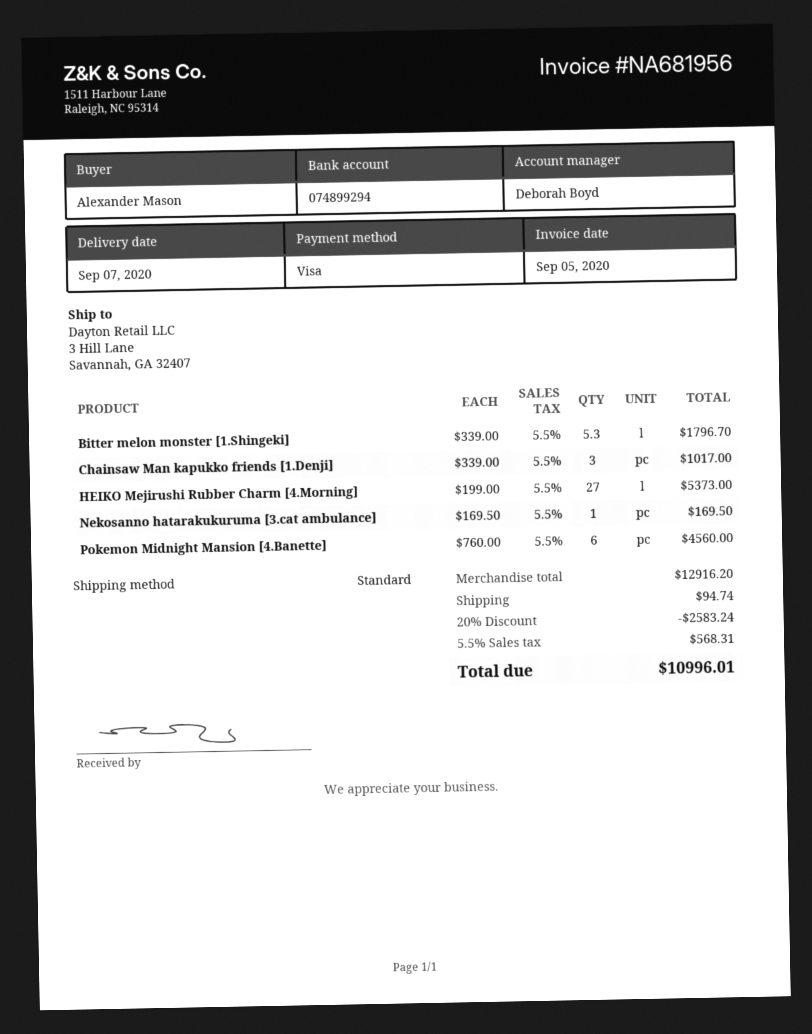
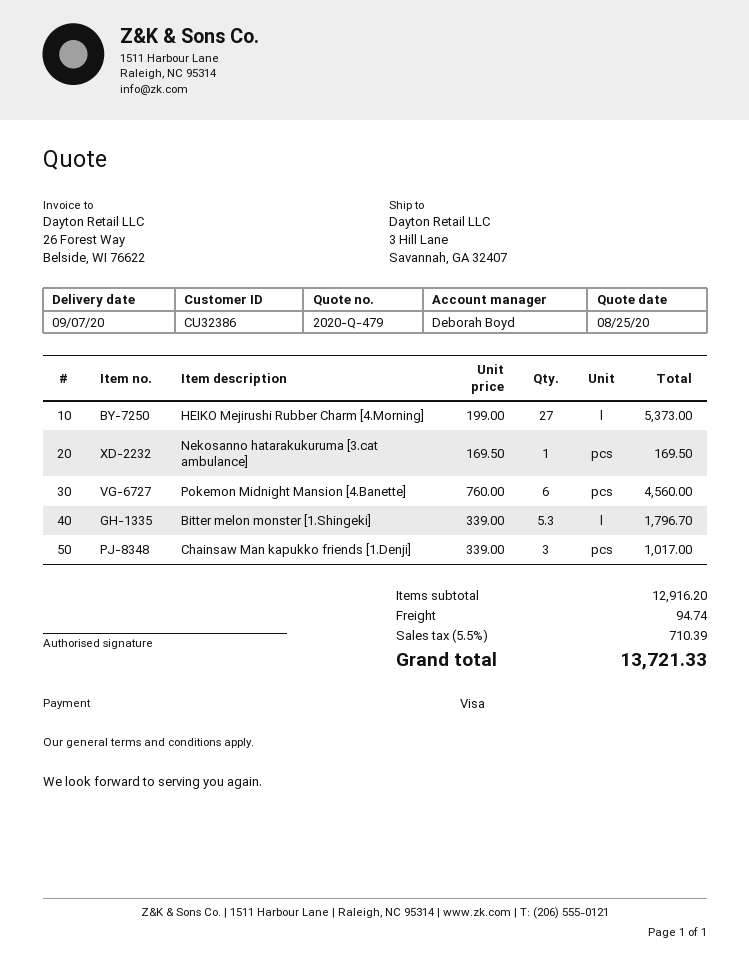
discount: 20% = 2583.24 -> none
tax: 5.5% = 568.31 -> 5.5% = 710.39
total: 10996.01 -> 13721.33

